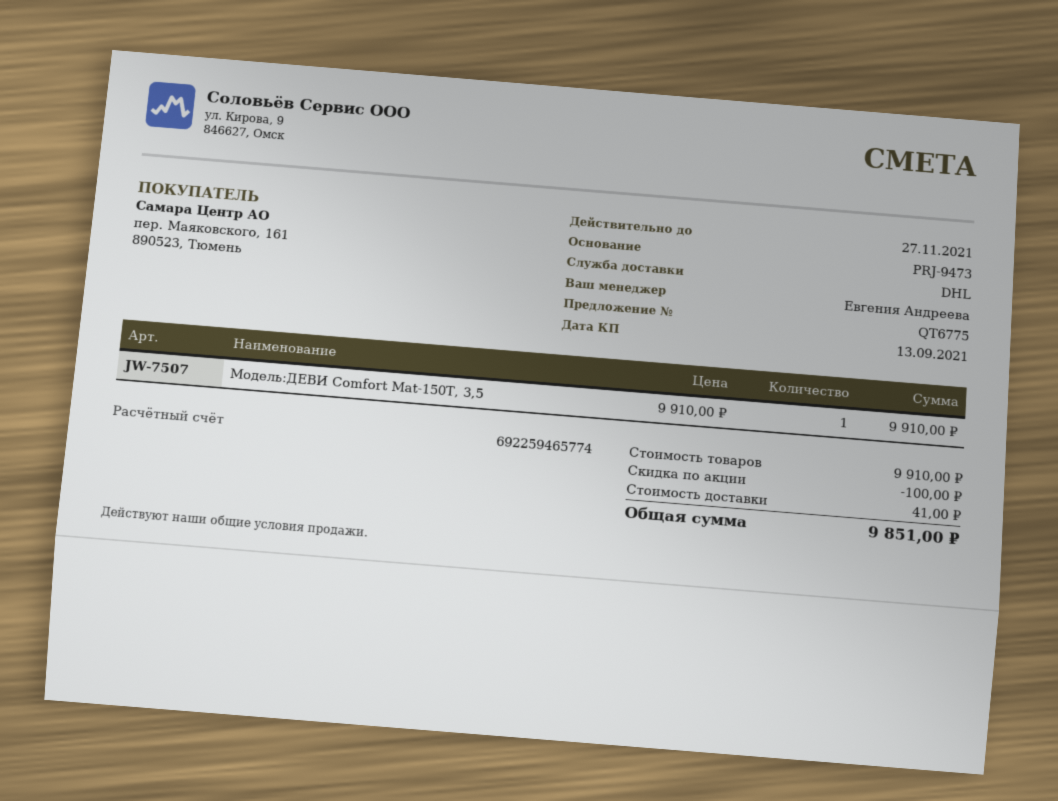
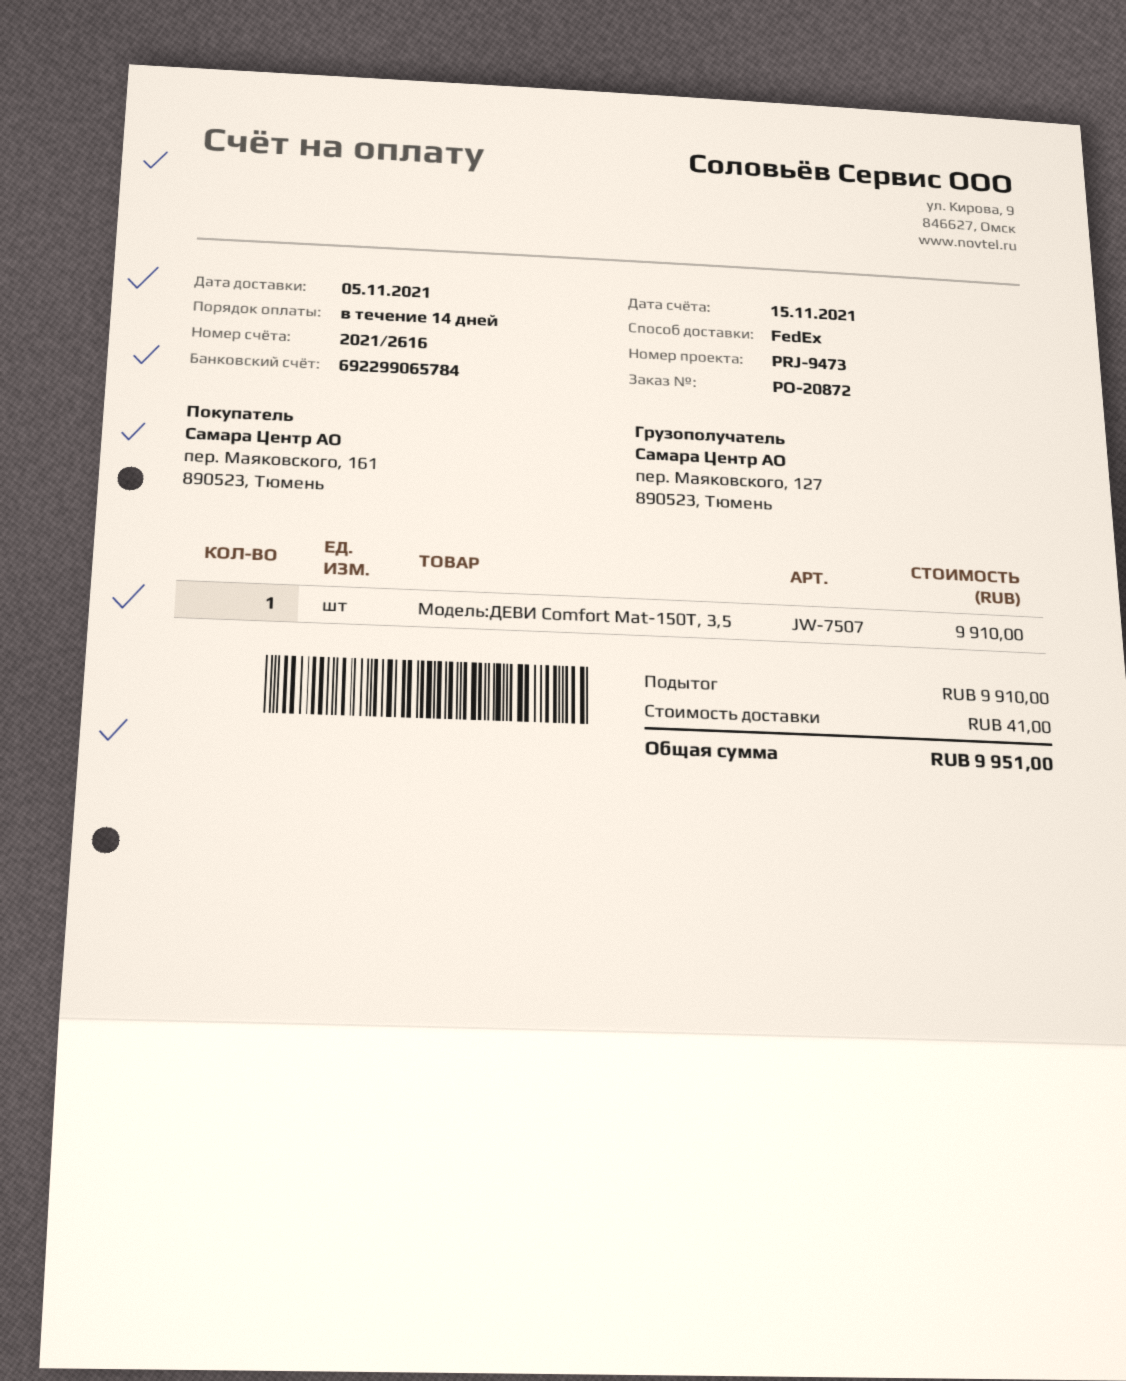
bank account: 692259465774 -> 692299065784
shipping method: DHL -> FedEx
discount: 100.00 -> none
total: 9851.00 -> 9951.00

